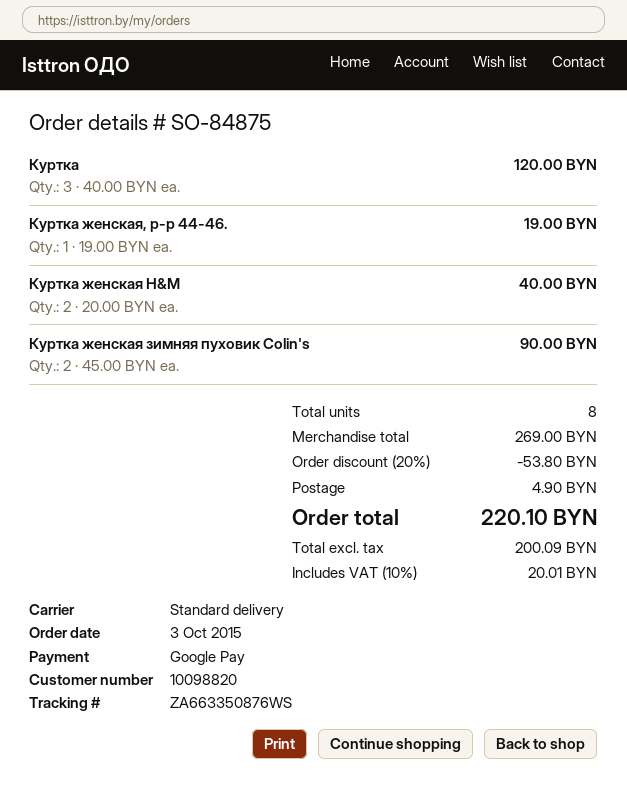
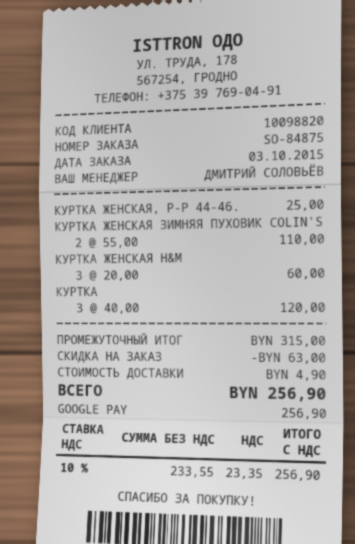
Куртка женская, р-р 44-46.: 1 x 19.00 = 19.00 -> 1 x 25.00 = 25.00
Куртка женская H&M: 2 x 20.00 = 40.00 -> 3 x 20.00 = 60.00
Куртка женская зимняя пуховик Colin's: 2 x 45.00 = 90.00 -> 2 x 55.00 = 110.00
subtotal: 269.00 -> 315.00
discount: 53.80 -> 63.00
net: 200.09 -> 233.55
tax: 10% = 20.01 -> 10% = 23.35
total: 220.10 -> 256.90

